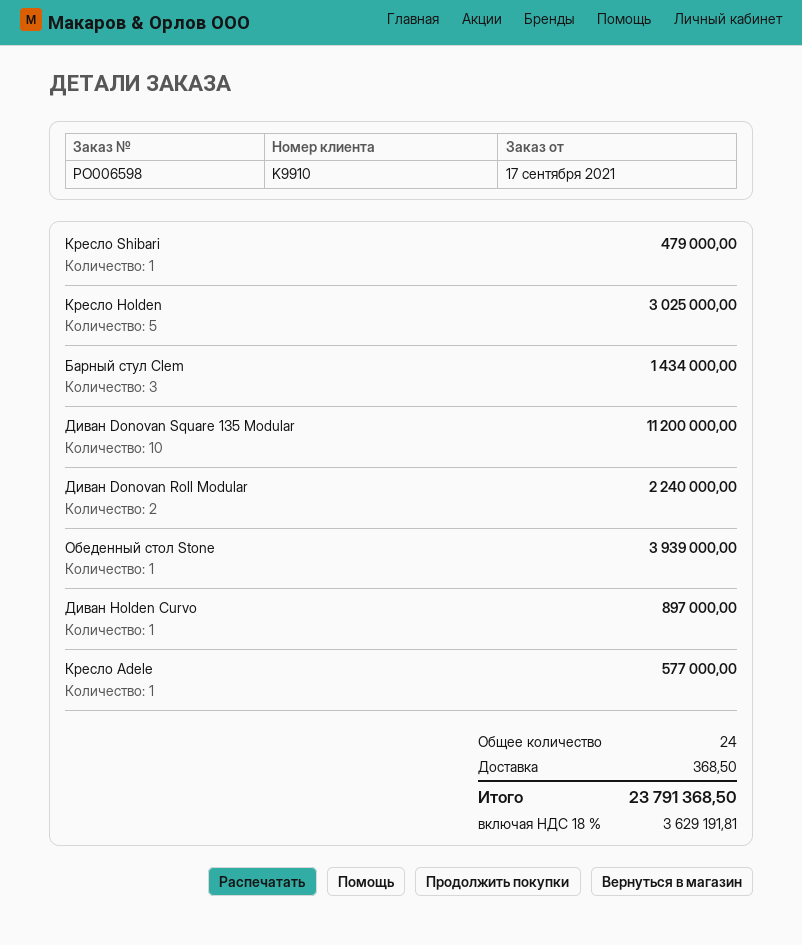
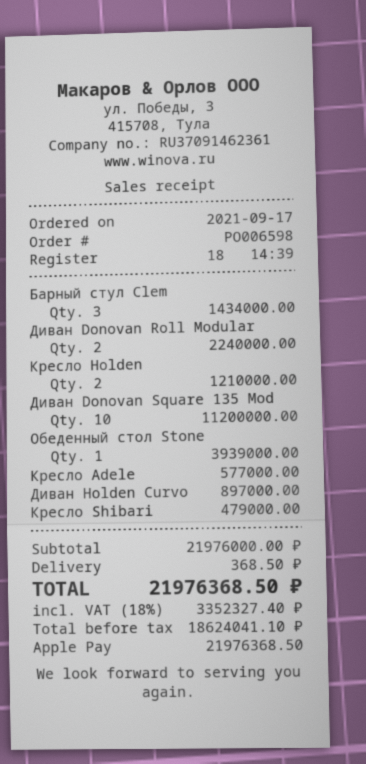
Кресло Holden: 5 for 3025000.00 -> 2 for 1210000.00
tax: 18% = 3629191.81 -> 18% = 3352327.40
total: 23791368.50 -> 21976368.50

